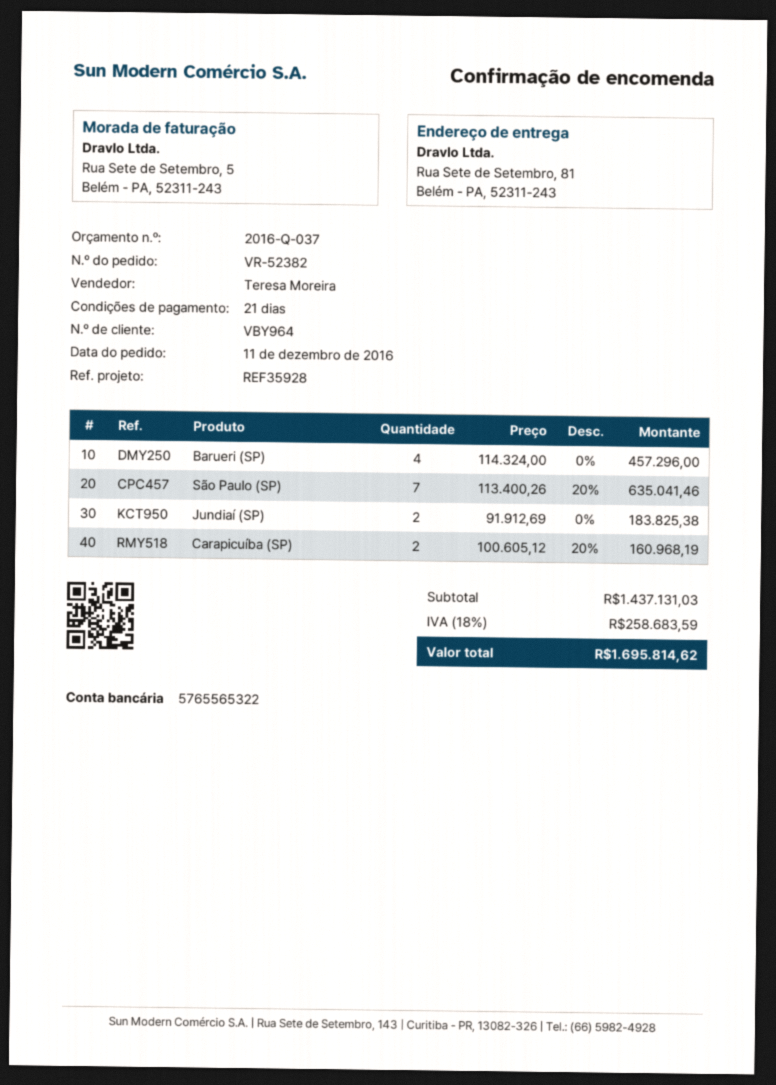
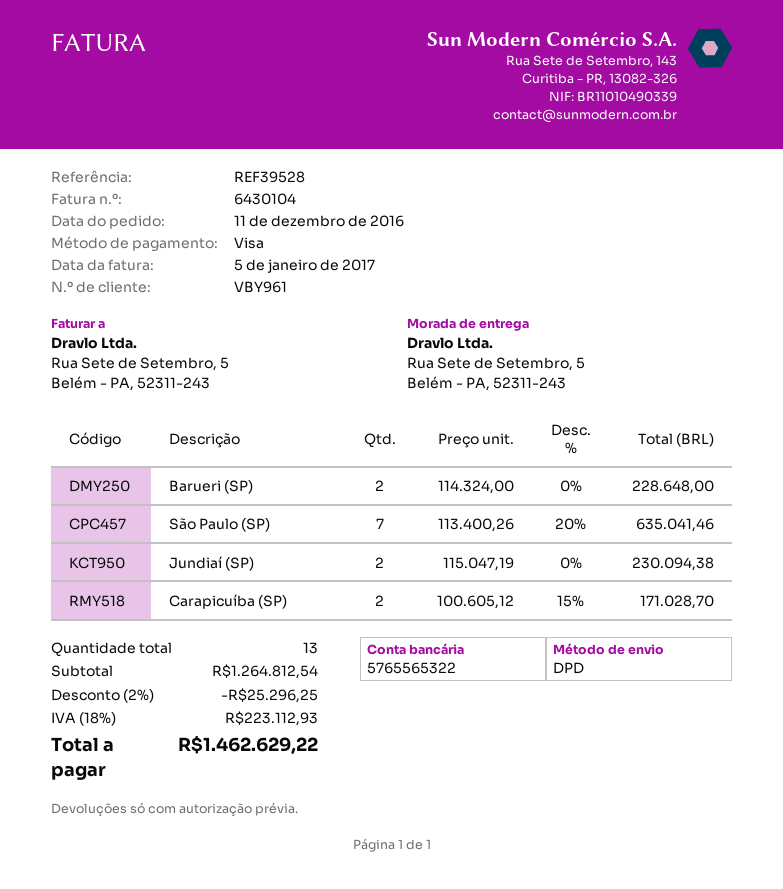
customer number: VBY964 -> VBY961
reference: REF35928 -> REF39528
ship to: Rua Sete de Setembro, 81, Belém - PA, 52311-243 -> Rua Sete de Setembro, 5, Belém - PA, 52311-243
Barueri (SP): 4 x 114324.00 = 457296.00 -> 2 x 114324.00 = 228648.00
Jundiaí (SP): 2 x 91912.69 = 183825.38 -> 2 x 115047.19 = 230094.38
Carapicuíba (SP): 2 x 100605.12 - 20% = 160968.19 -> 2 x 100605.12 - 15% = 171028.70
subtotal: 1437131.03 -> 1264812.54
discount: none -> 2% = 25296.25
tax: 18% = 258683.59 -> 18% = 223112.93
total: 1695814.62 -> 1462629.22

